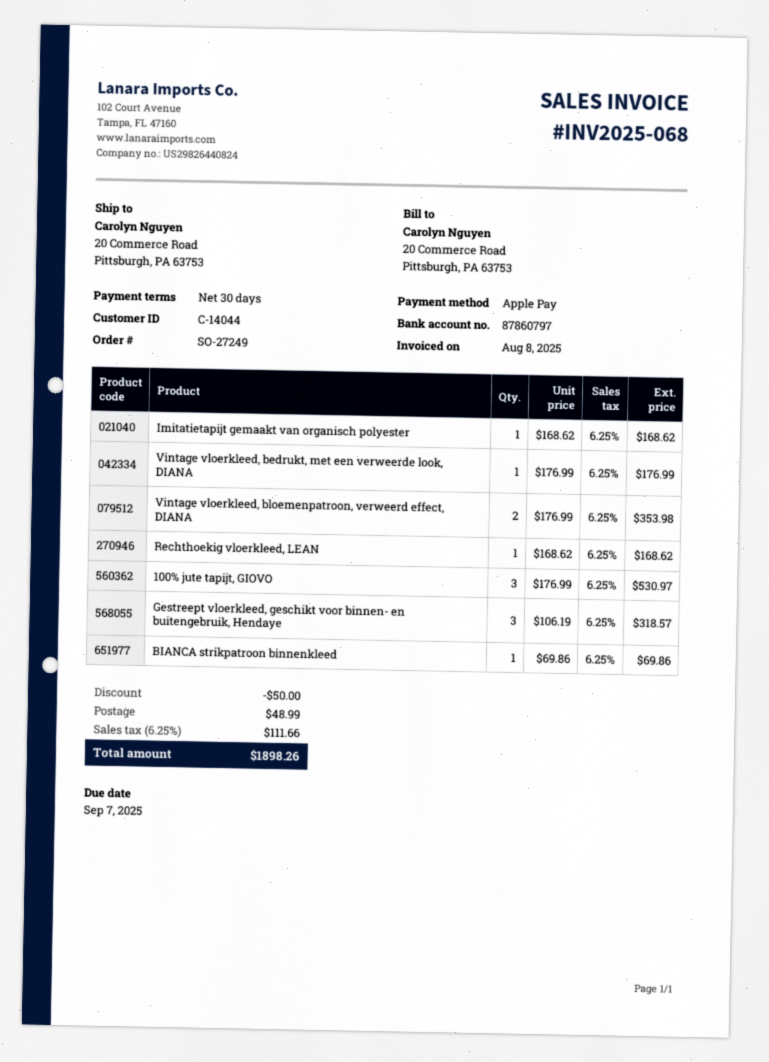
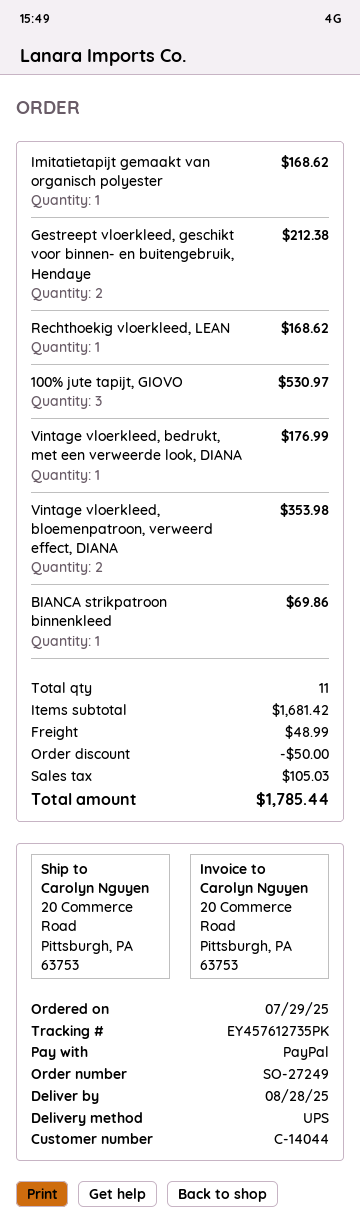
payment method: Apple Pay -> PayPal
Gestreept vloerkleed, geschikt voor binnen- en buitengebruik, Hendaye: 3 for 318.57 -> 2 for 212.38
tax: 111.66 -> 105.03
total: 1898.26 -> 1785.44

